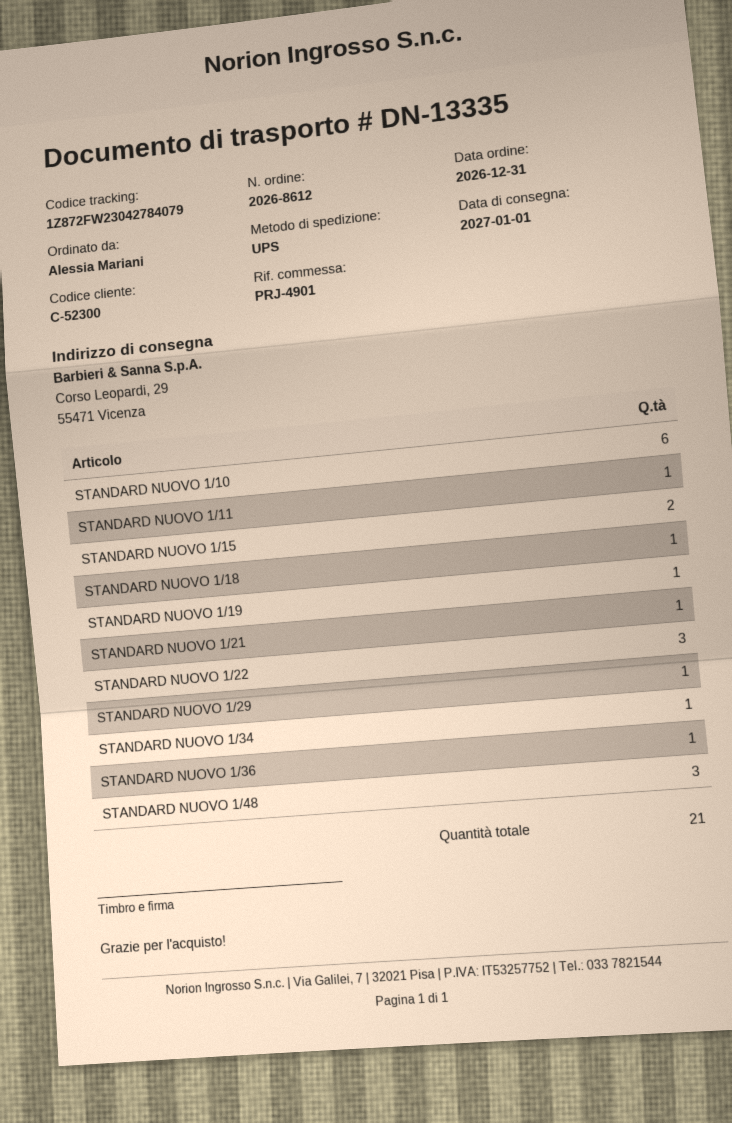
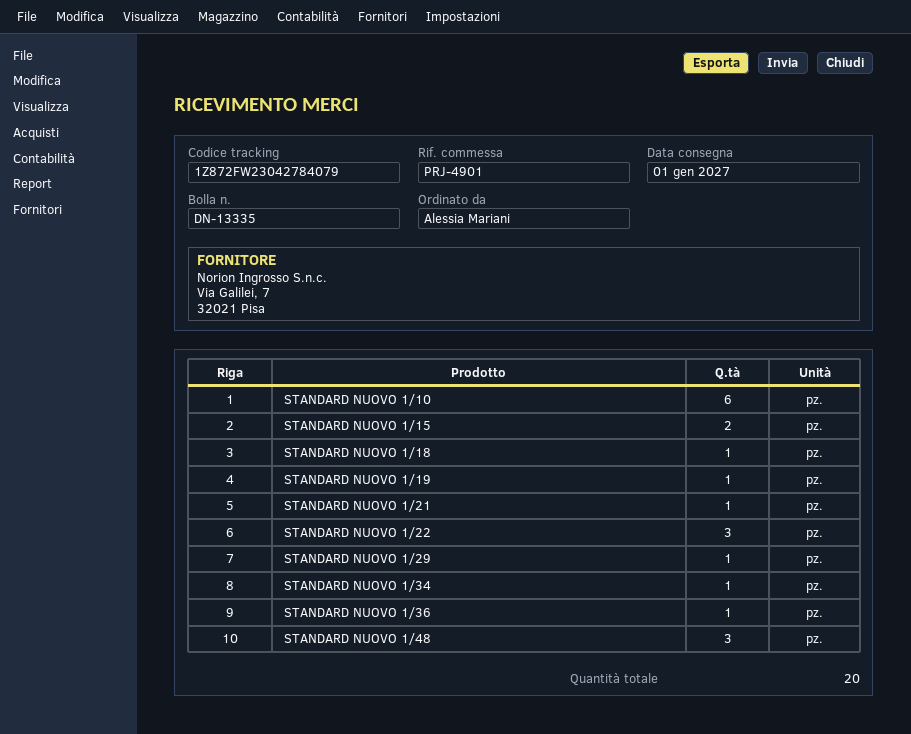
STANDARD NUOVO 1/11: 1 -> none
total quantity: 21 -> 20

